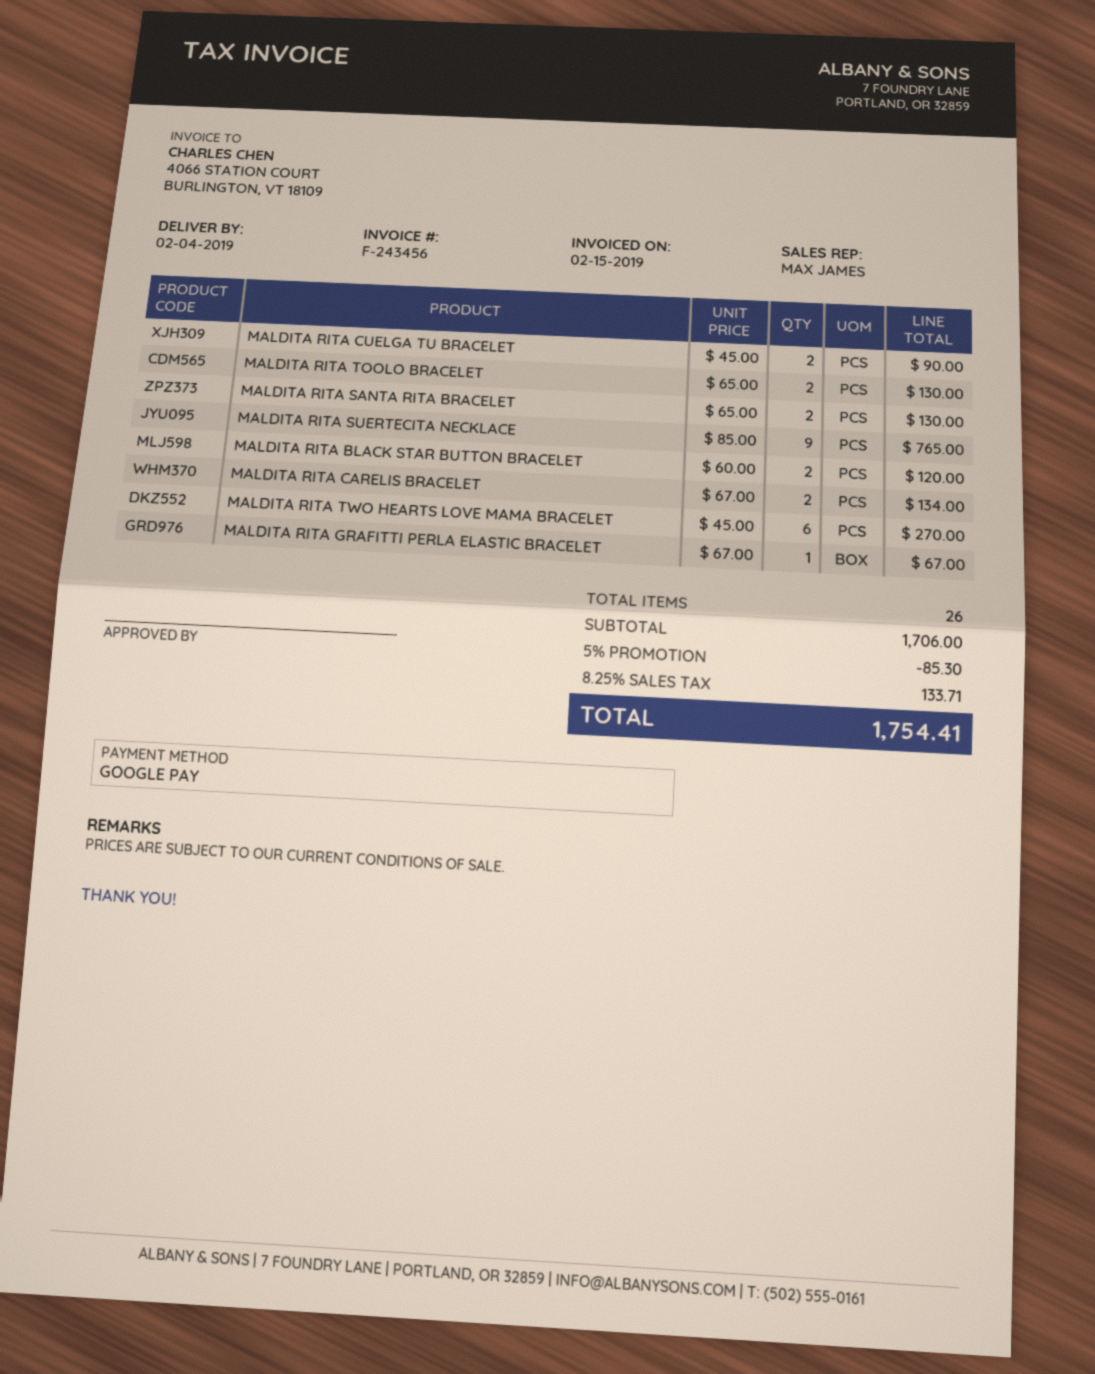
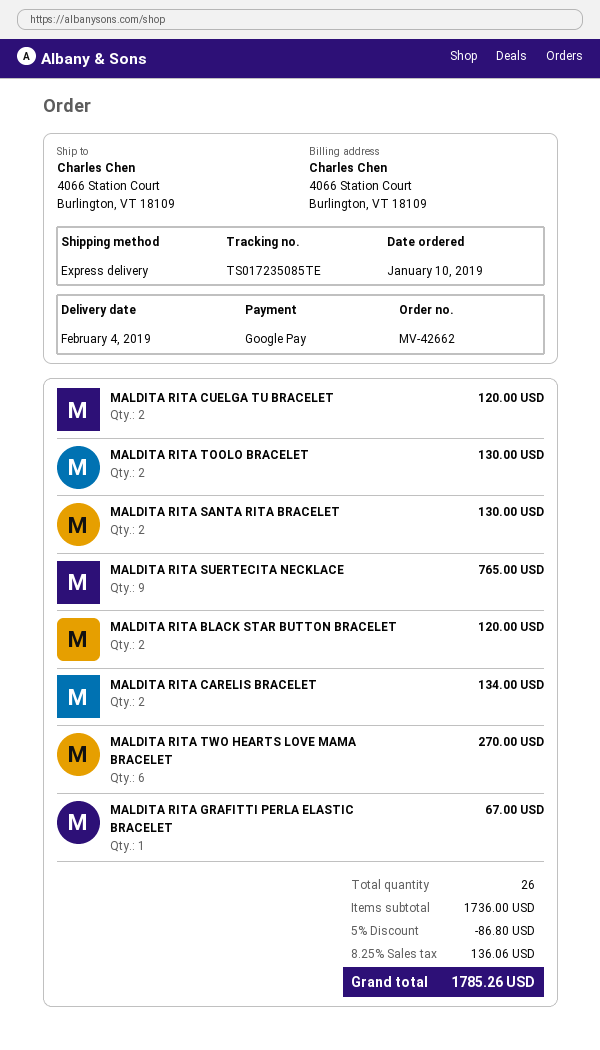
MALDITA RITA CUELGA TU BRACELET: 2 for 90.00 -> 2 for 120.00
subtotal: 1706.00 -> 1736.00
discount: 5% = 85.30 -> 5% = 86.80
tax: 8.25% = 133.71 -> 8.25% = 136.06
total: 1754.41 -> 1785.26

